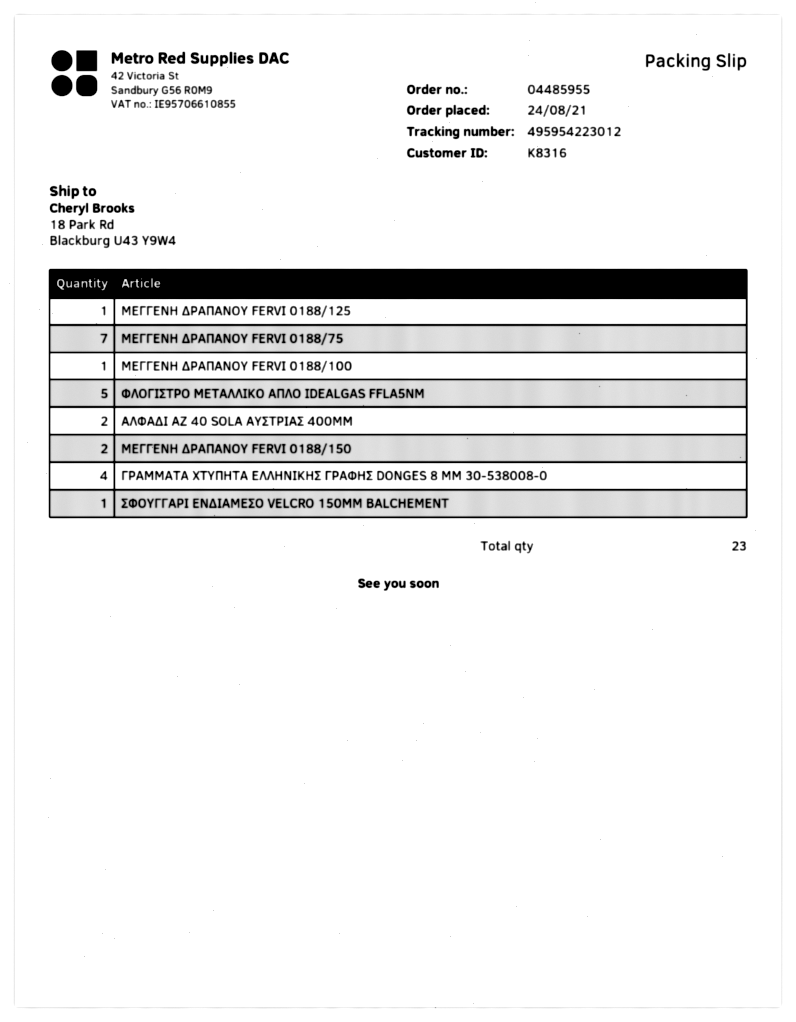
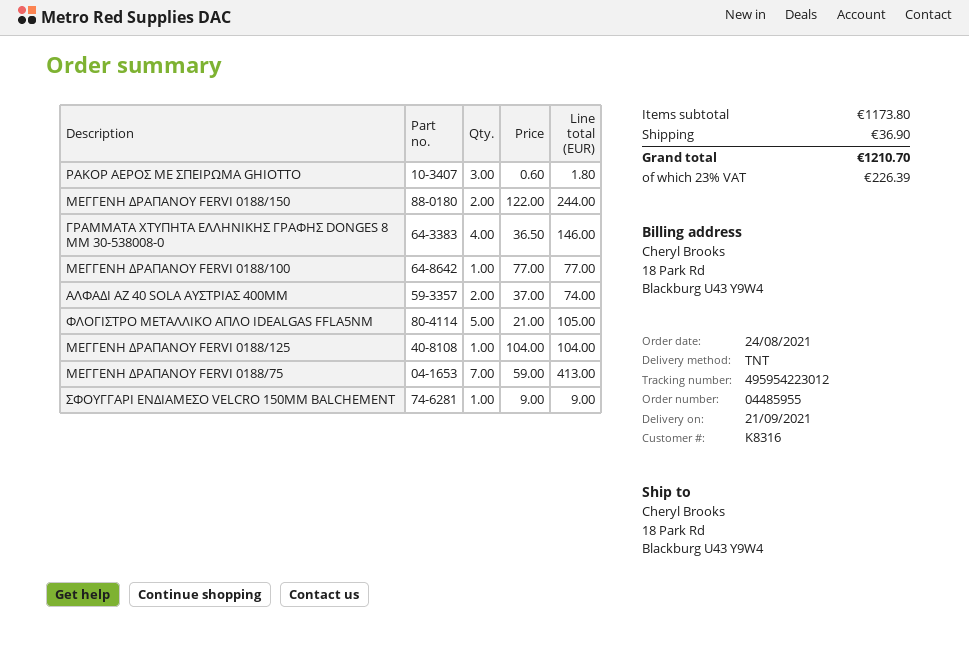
ΡΑΚΟΡ ΑΕΡΟΣ ΜΕ ΣΠΕΙΡΩΜΑ GHIOTTO: none -> 3

